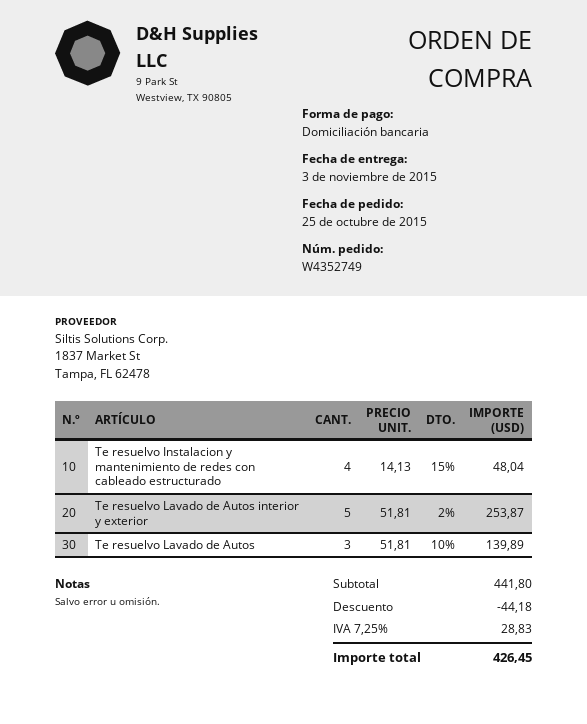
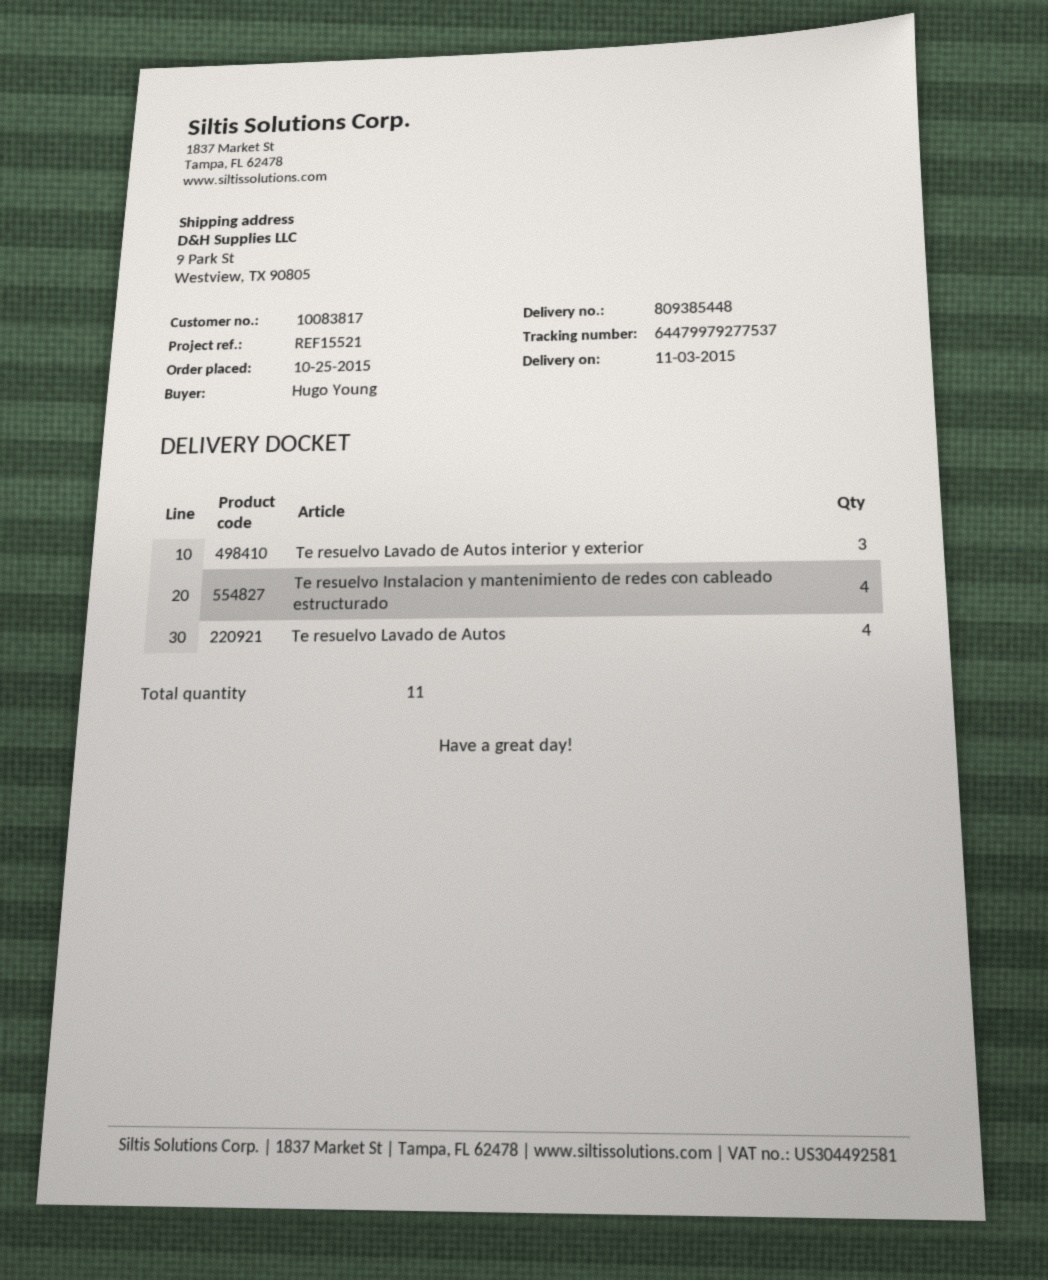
Te resuelvo Lavado de Autos interior y exterior: 5 -> 3
Te resuelvo Lavado de Autos: 3 -> 4

